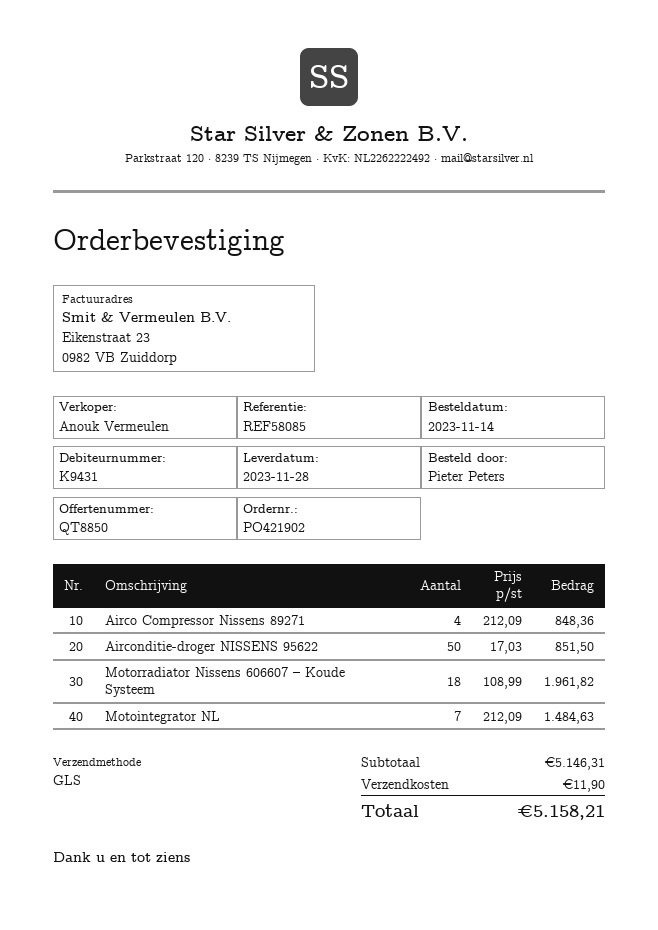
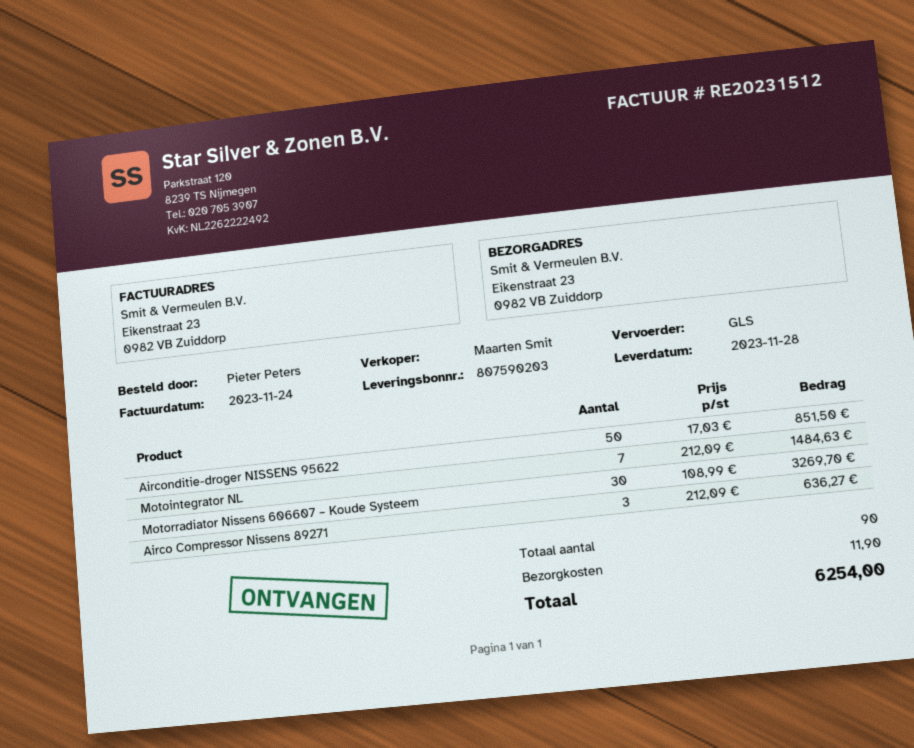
sales rep: Anouk Vermeulen -> Maarten Smit
Airco Compressor Nissens 89271: 4 x 212.09 = 848.36 -> 3 x 212.09 = 636.27
Motorradiator Nissens 606607 – Koude Systeem: 18 x 108.99 = 1961.82 -> 30 x 108.99 = 3269.70
total: 5158.21 -> 6254.00

